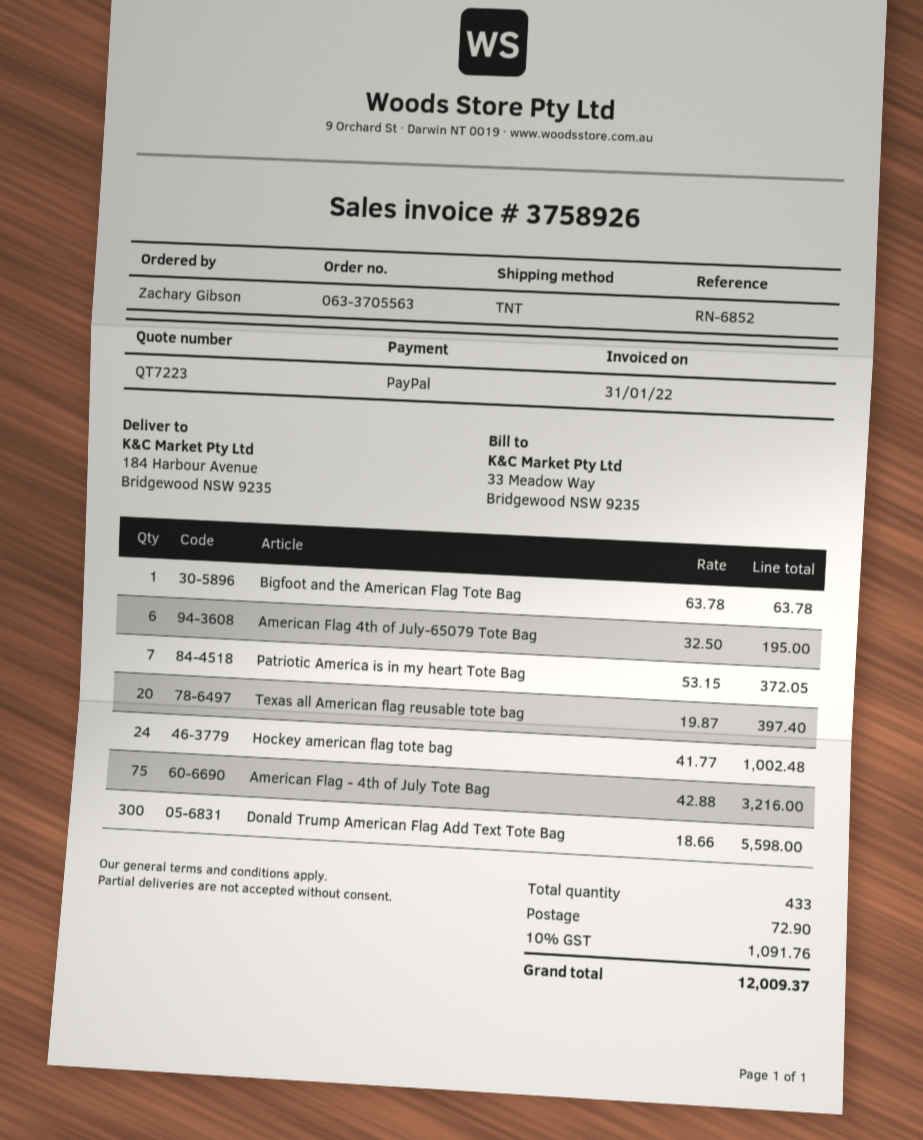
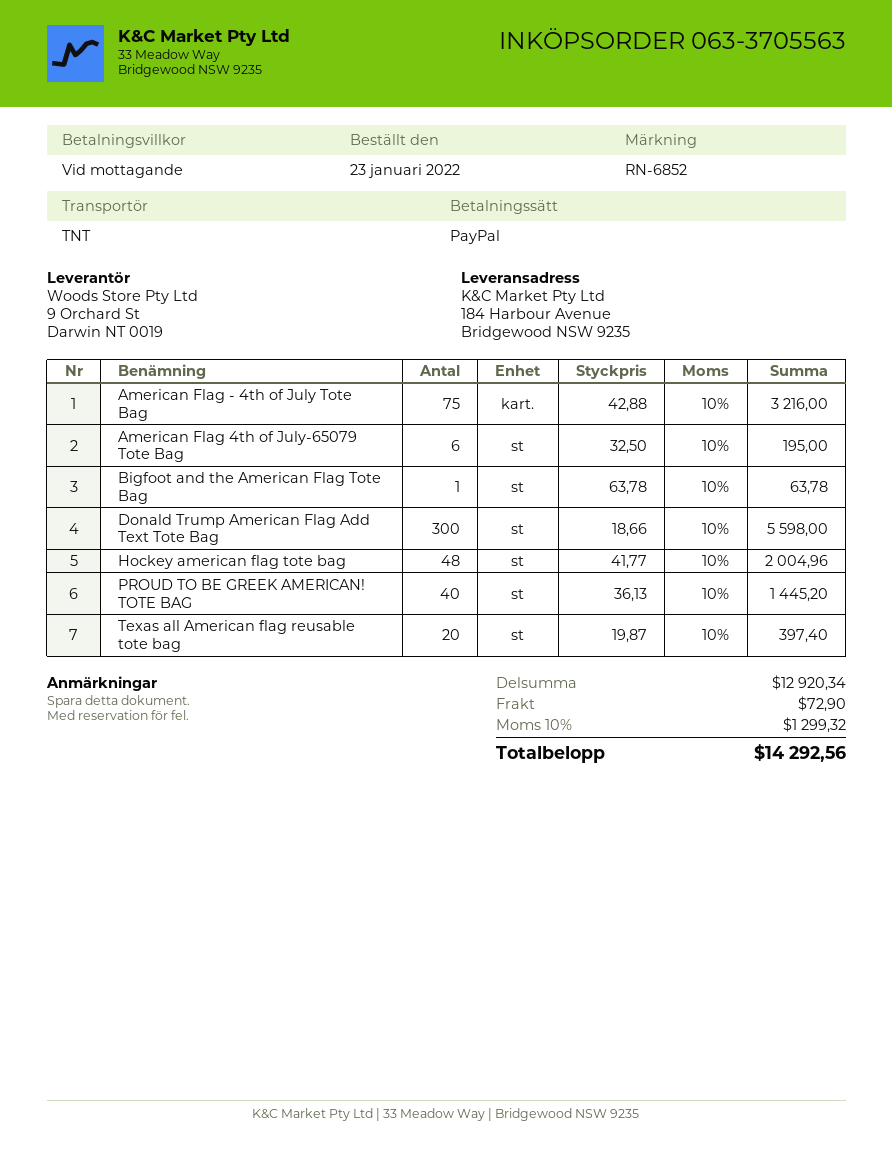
Patriotic America is in my heart Tote Bag: 7 x 53.15 = 372.05 -> none
Hockey american flag tote bag: 24 x 41.77 = 1002.48 -> 48 x 41.77 = 2004.96
PROUD TO BE GREEK AMERICAN! TOTE BAG: none -> 40 x 36.13 = 1445.20
tax: 10% = 1091.76 -> 10% = 1299.32
total: 12009.37 -> 14292.56

